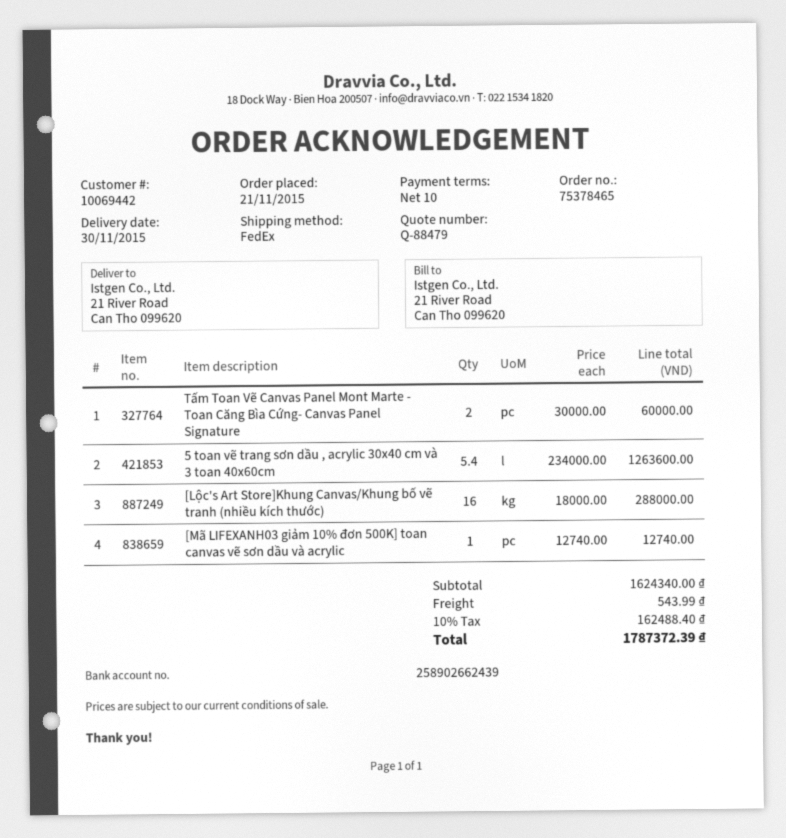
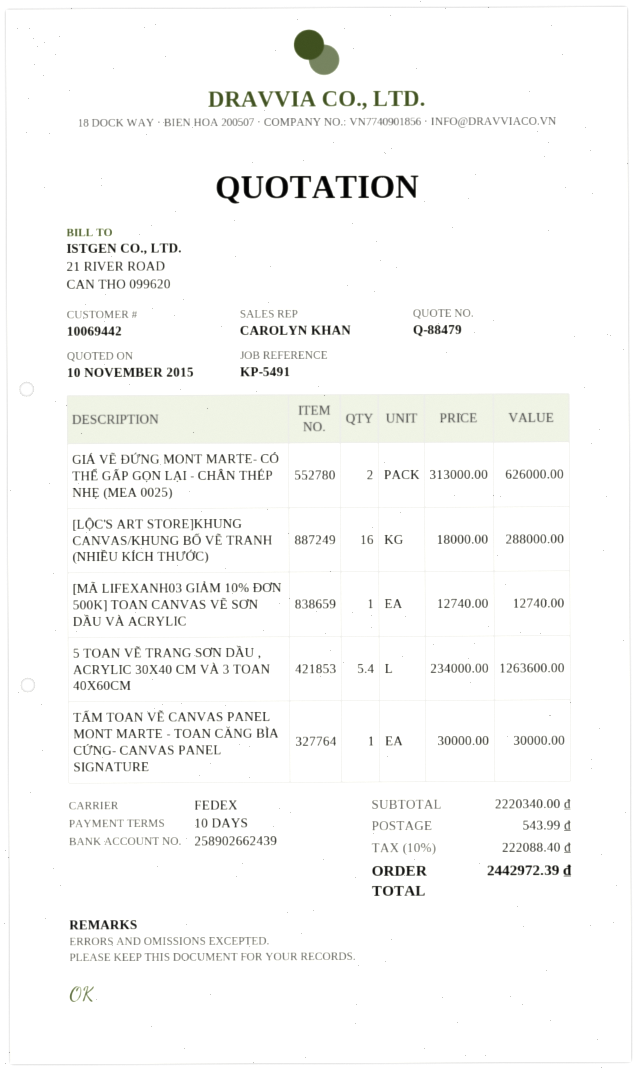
Tấm Toan Vẽ Canvas Panel Mont Marte - Toan Căng Bìa Cứng- Canvas Panel Signature: 2 x 30000.00 = 60000.00 -> 1 x 30000.00 = 30000.00
GIÁ VẼ ĐỨNG MONT MARTE- CÓ THỂ GẤP GỌN LẠI - CHÂN THÉP NHẸ (MEA 0025): none -> 2 x 313000.00 = 626000.00
subtotal: 1624340.00 -> 2220340.00
tax: 10% = 162488.40 -> 10% = 222088.40
total: 1787372.39 -> 2442972.39

